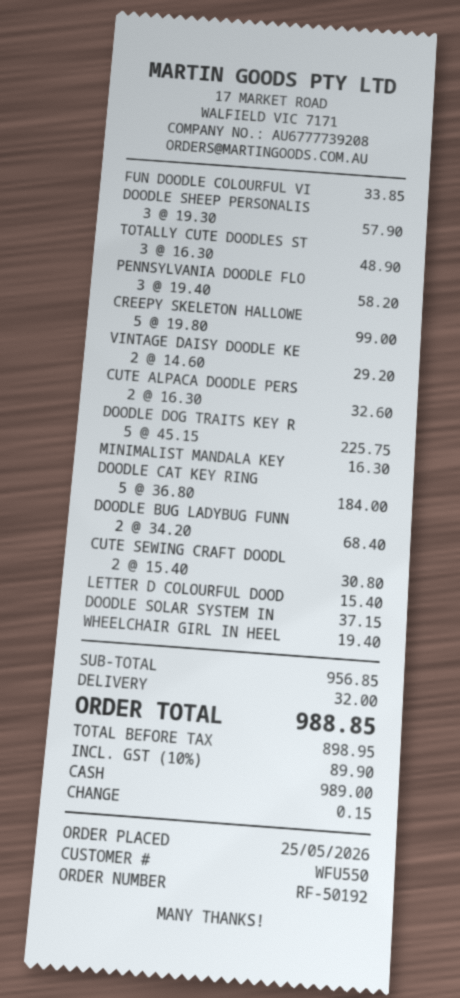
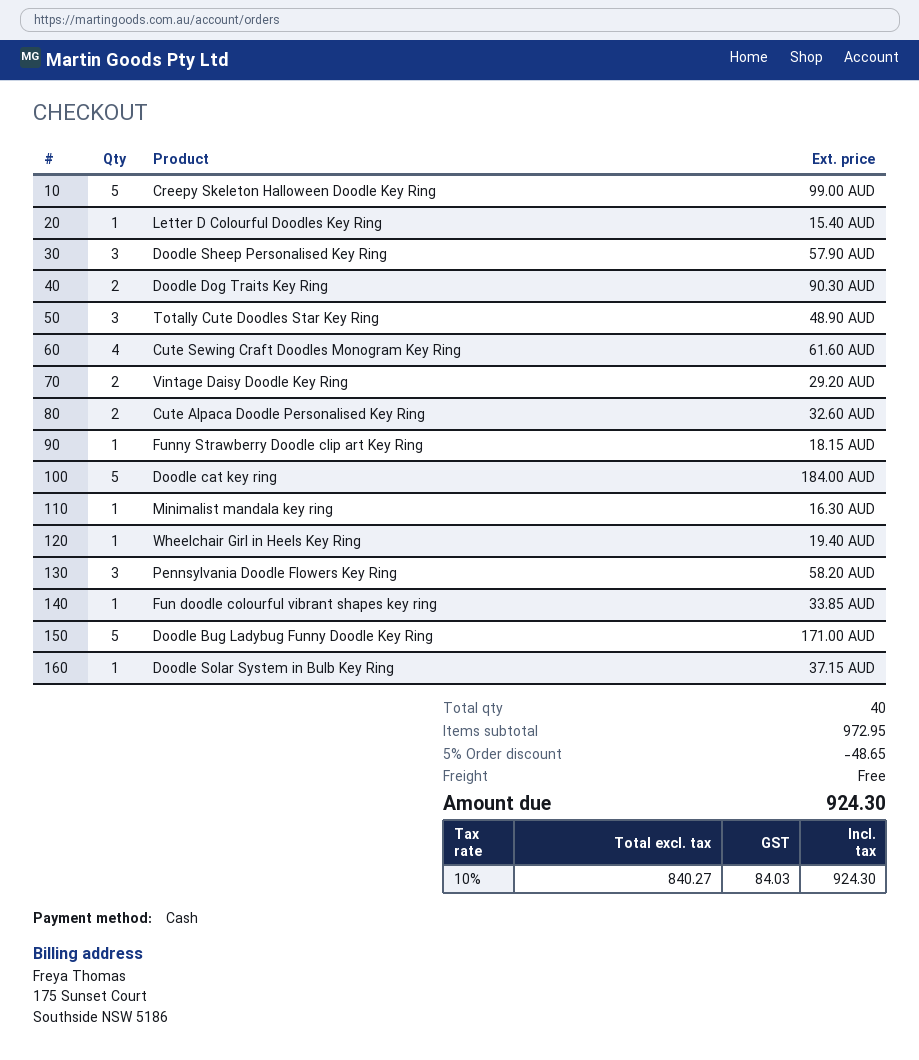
DOODLE DOG TRAITS KEY R: 5 for 225.75 -> 2 for 90.30
DOODLE BUG LADYBUG FUNN: 2 for 68.40 -> 5 for 171.00
CUTE SEWING CRAFT DOODL: 2 for 30.80 -> 4 for 61.60
Funny Strawberry Doodle clip art Key Ring: none -> 1 for 18.15
subtotal: 956.85 -> 972.95
discount: none -> 5% = 48.65
shipping: 32.00 -> 0.00
net: 898.95 -> 840.27
tax: 10% = 89.90 -> 10% = 84.03
total: 988.85 -> 924.30

